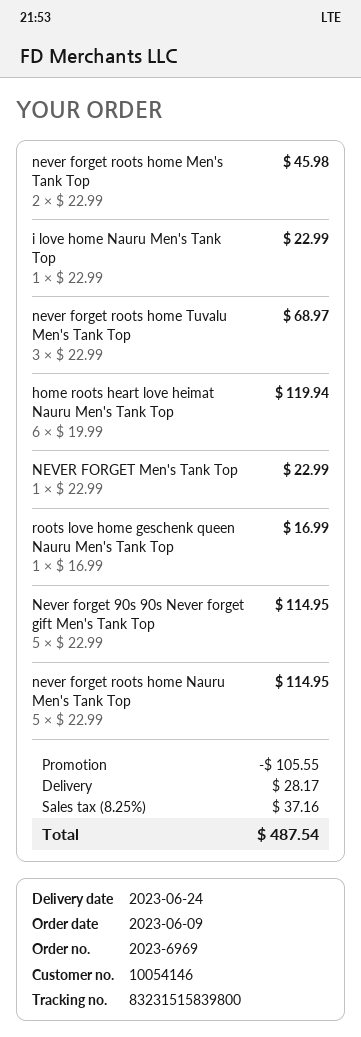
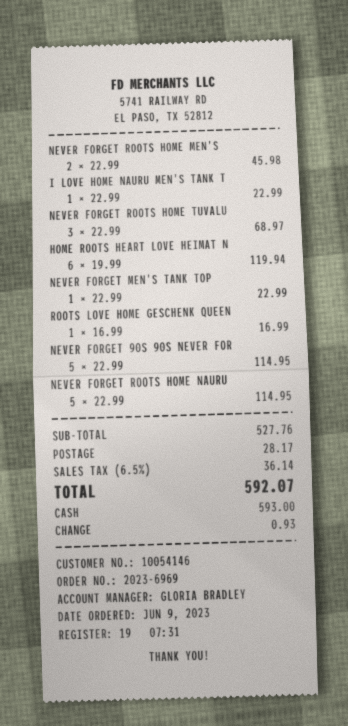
discount: 105.55 -> none
tax: 8.25% = 37.16 -> 6.5% = 36.14
total: 487.54 -> 592.07

